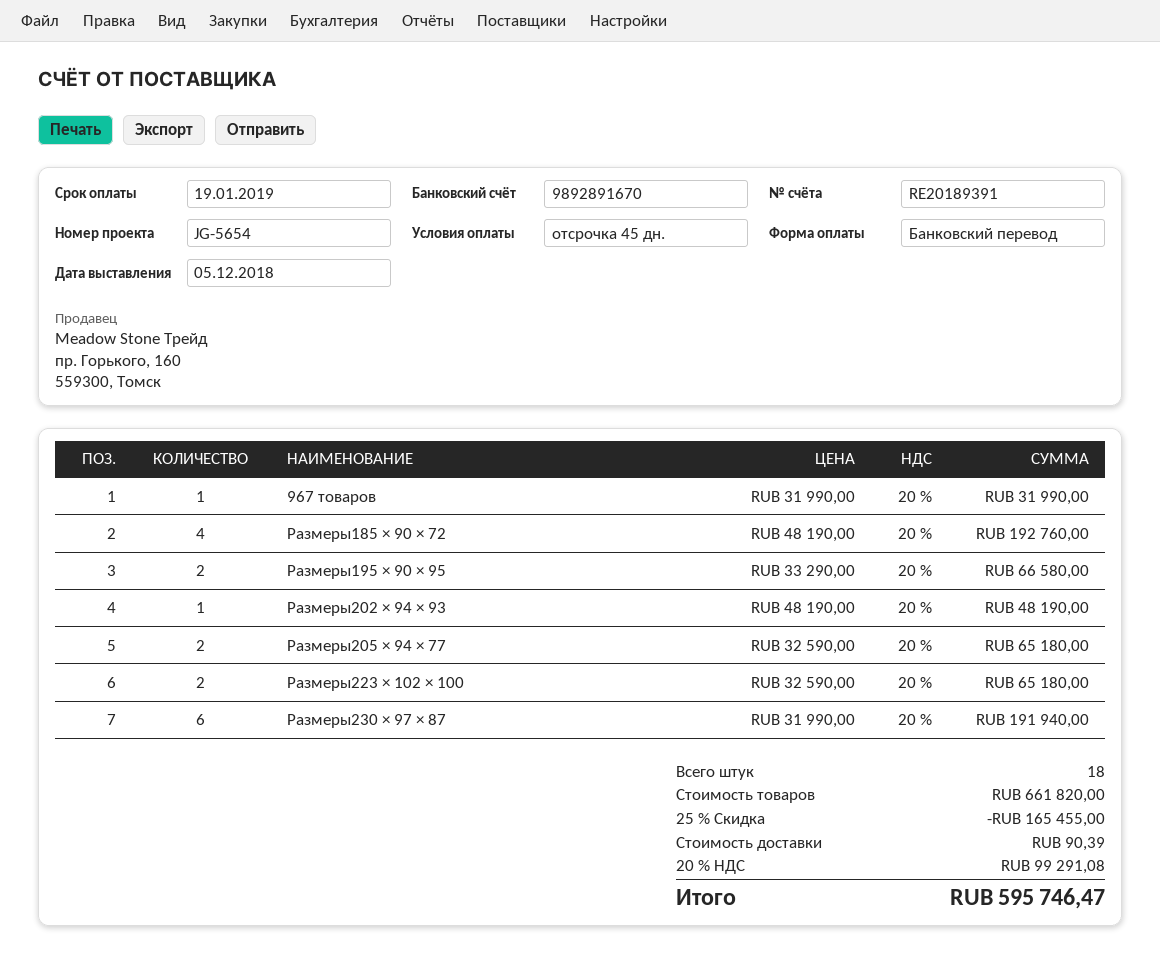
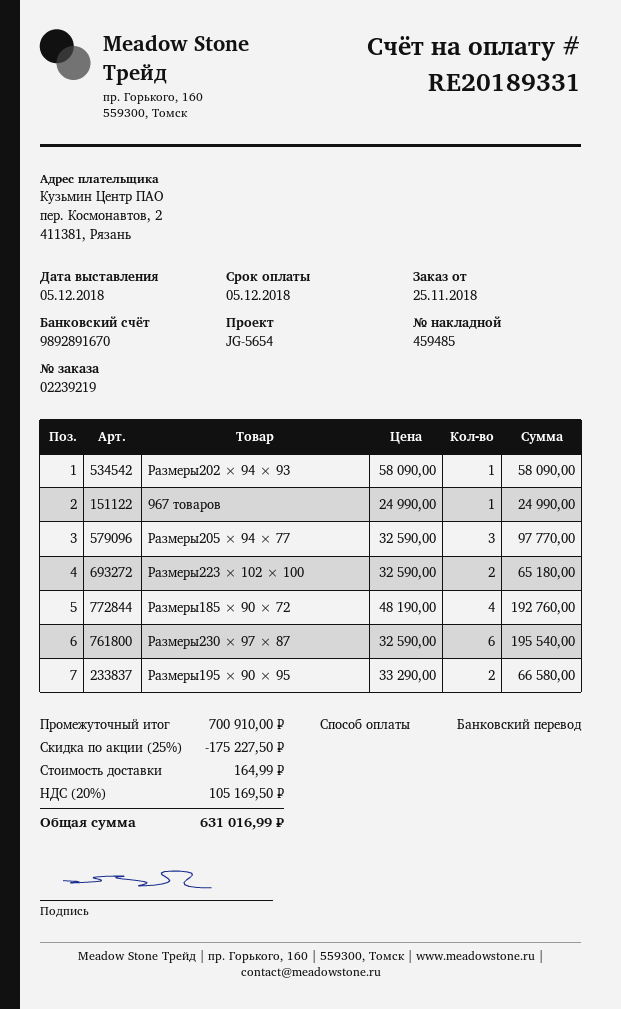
invoice number: RE20189391 -> RE20189331
due date: 2019-01-19 -> 2018-12-05
967 товаров: 1 x 31990.00 = 31990.00 -> 1 x 24990.00 = 24990.00
Размеры202 × 94 × 93: 1 x 48190.00 = 48190.00 -> 1 x 58090.00 = 58090.00
Размеры205 × 94 × 77: 2 x 32590.00 = 65180.00 -> 3 x 32590.00 = 97770.00
Размеры230 × 97 × 87: 6 x 31990.00 = 191940.00 -> 6 x 32590.00 = 195540.00
subtotal: 661820.00 -> 700910.00
discount: 25% = 165455.00 -> 25% = 175227.50
shipping: 90.39 -> 164.99
tax: 20% = 99291.08 -> 20% = 105169.50
total: 595746.47 -> 631016.99

